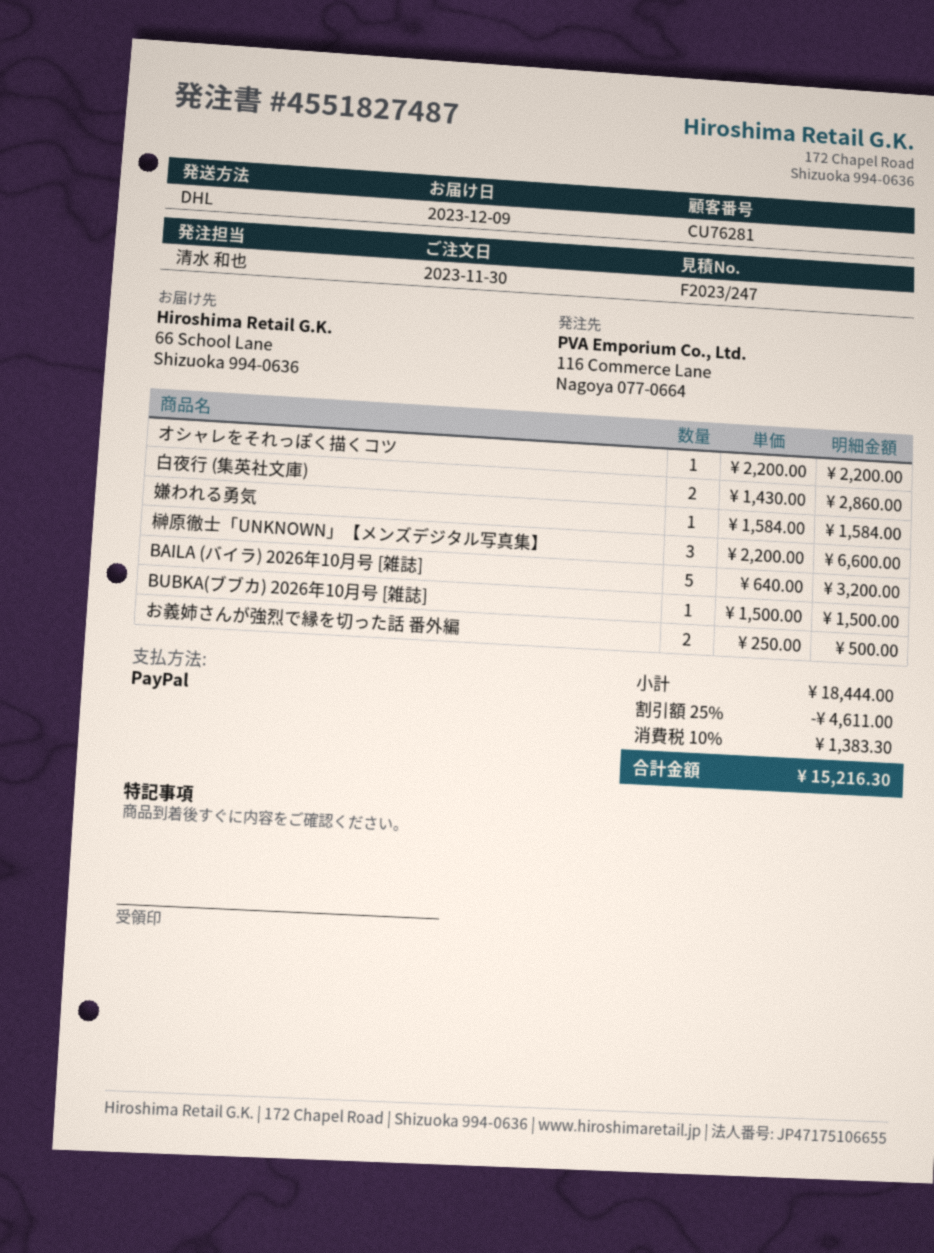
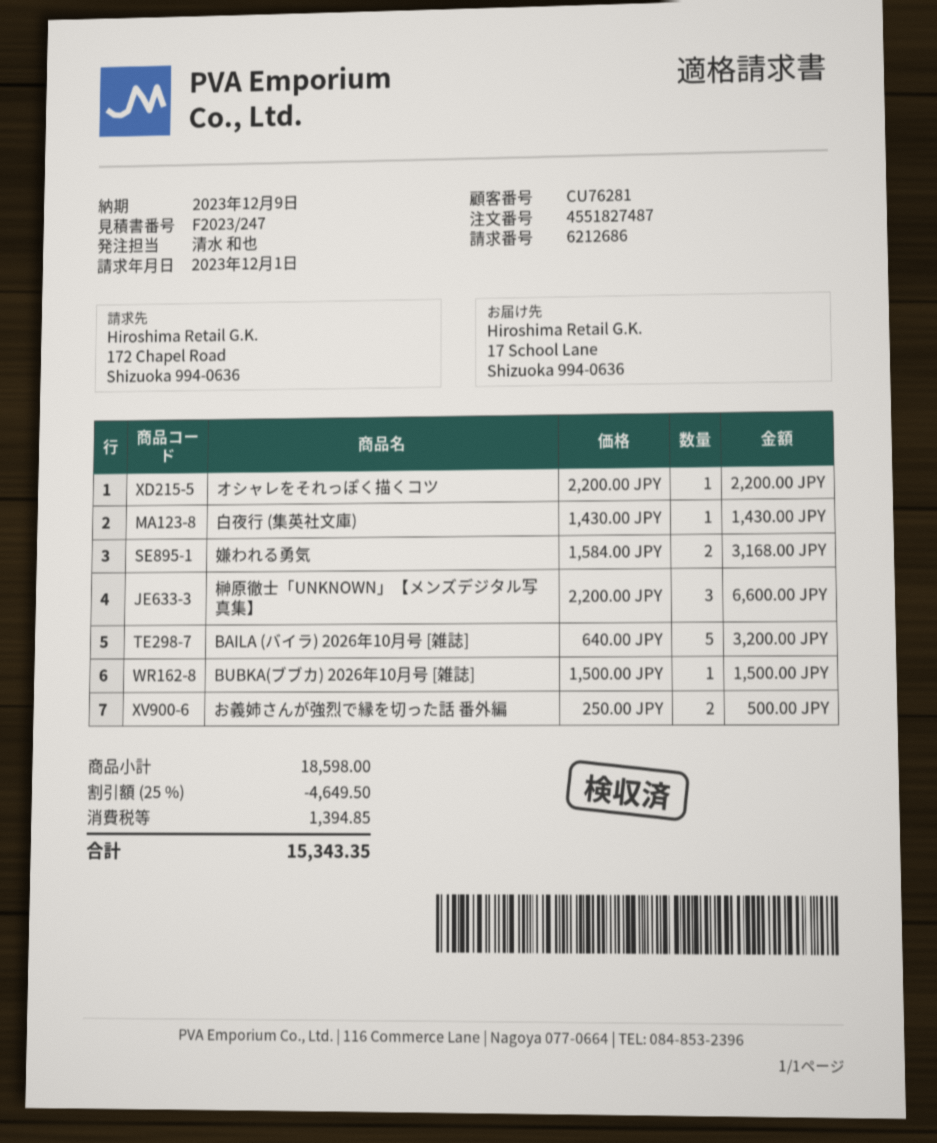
ship to: 66 School Lane, Shizuoka 994-0636 -> 17 School Lane, Shizuoka 994-0636
白夜行 (集英社文庫): 2 x 1430.00 = 2860.00 -> 1 x 1430.00 = 1430.00
嫌われる勇気: 1 x 1584.00 = 1584.00 -> 2 x 1584.00 = 3168.00
subtotal: 18444.00 -> 18598.00
discount: 25% = 4611.00 -> 25% = 4649.50
tax: 1383.30 -> 1394.85
total: 15216.30 -> 15343.35

